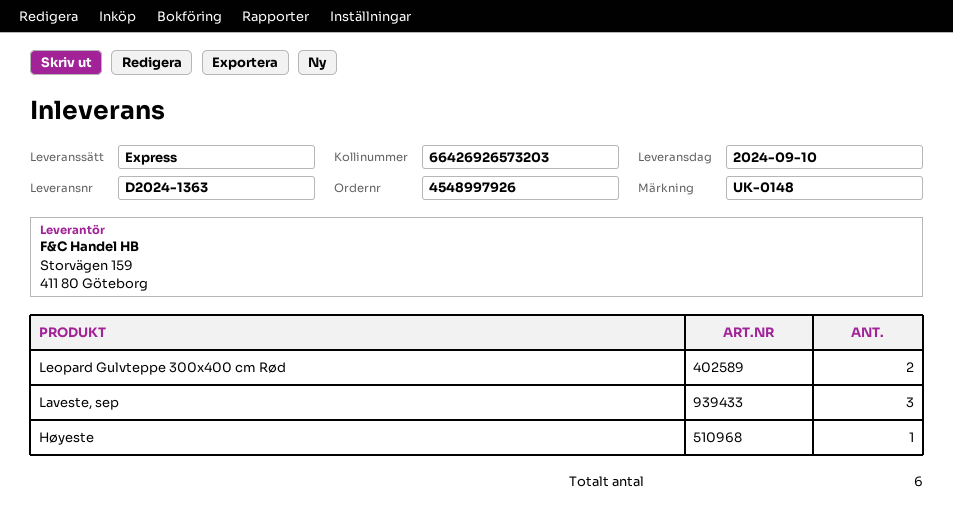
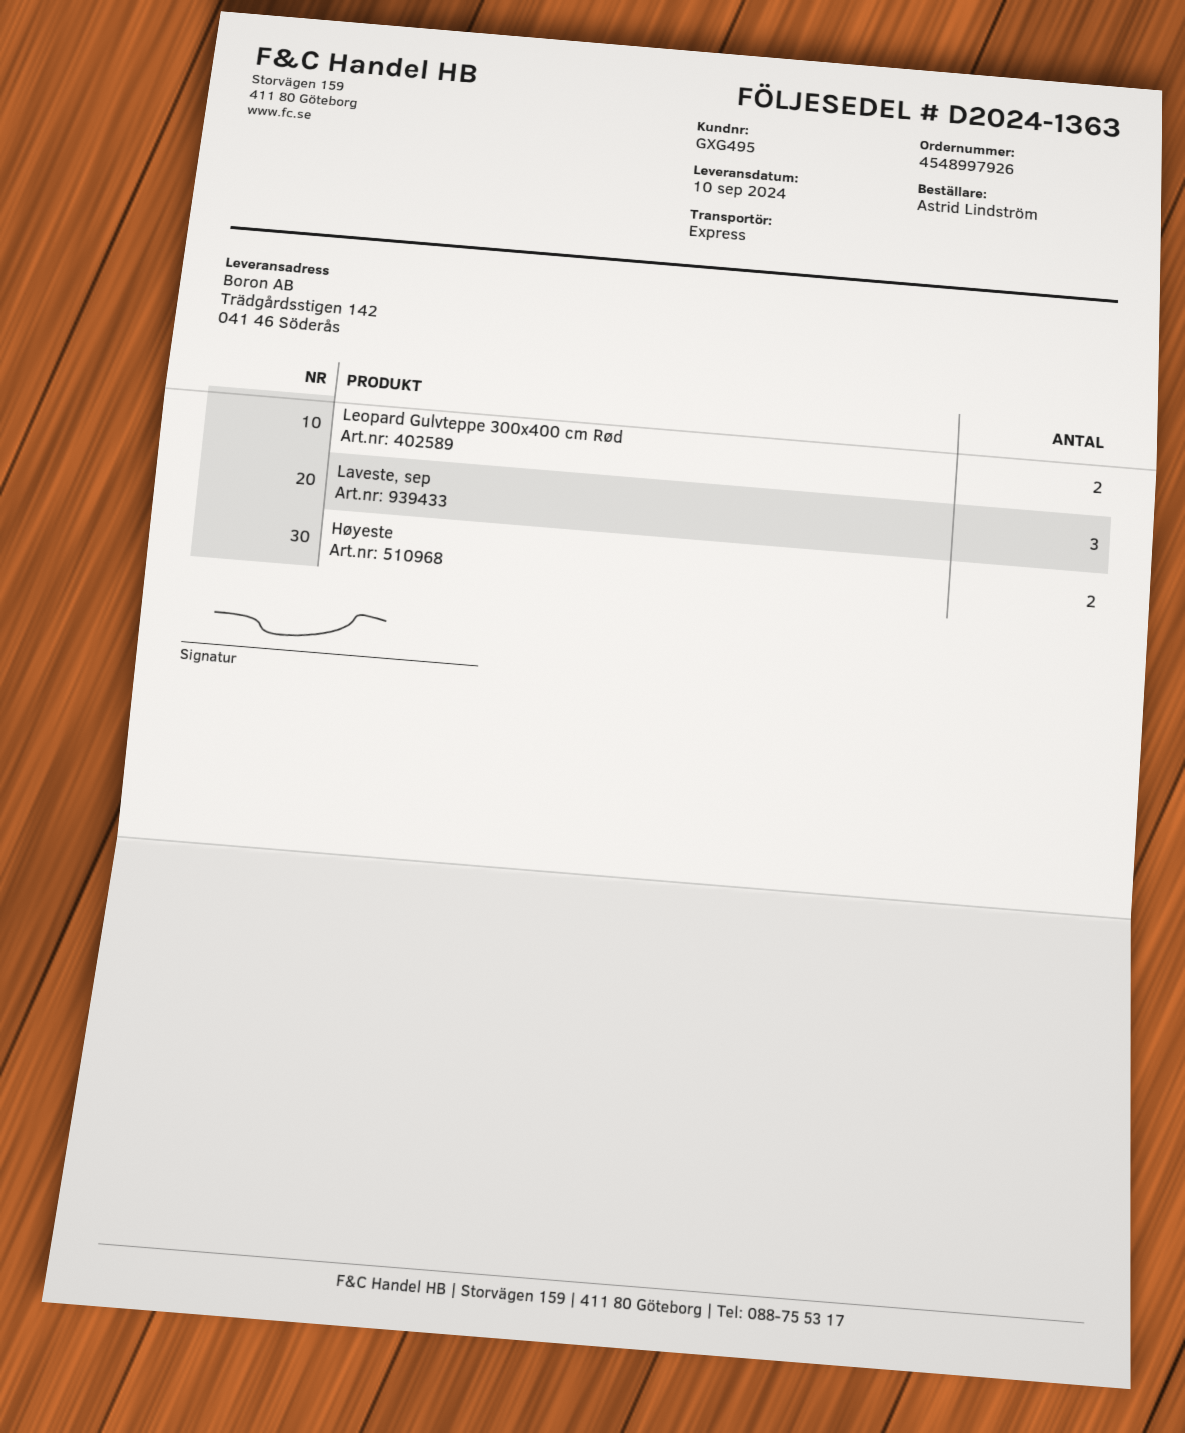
Høyeste: 1 -> 2

